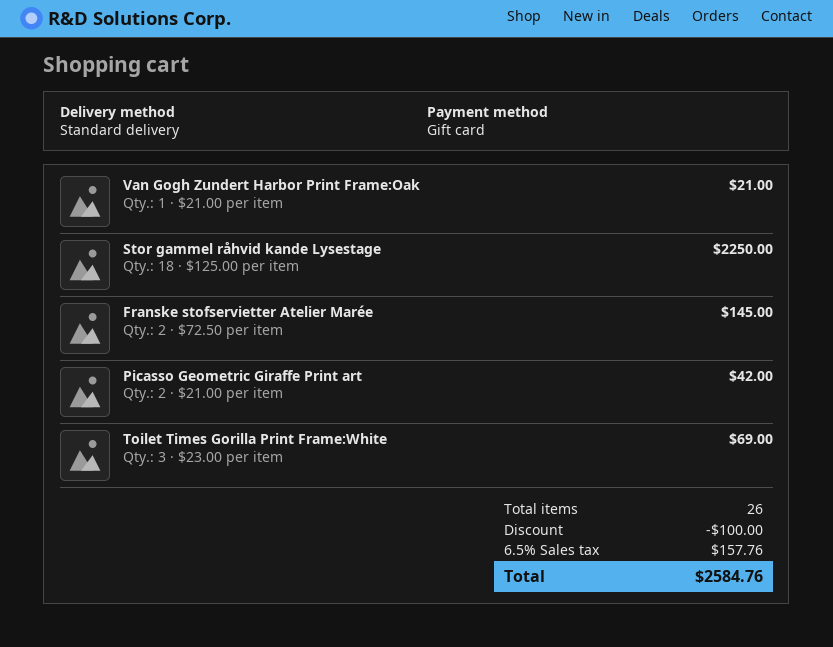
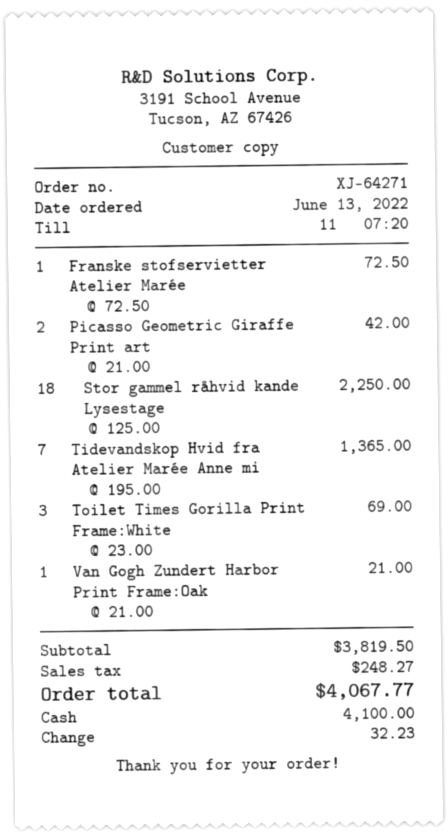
payment method: gift card -> cash
Franske stofservietter Atelier Marée: 2 x 72.50 = 145.00 -> 1 x 72.50 = 72.50
Tidevandskop Hvid fra Atelier Marée Anne mi: none -> 7 x 195.00 = 1365.00
discount: 100.00 -> none
tax: 157.76 -> 248.27
total: 2584.76 -> 4067.77

